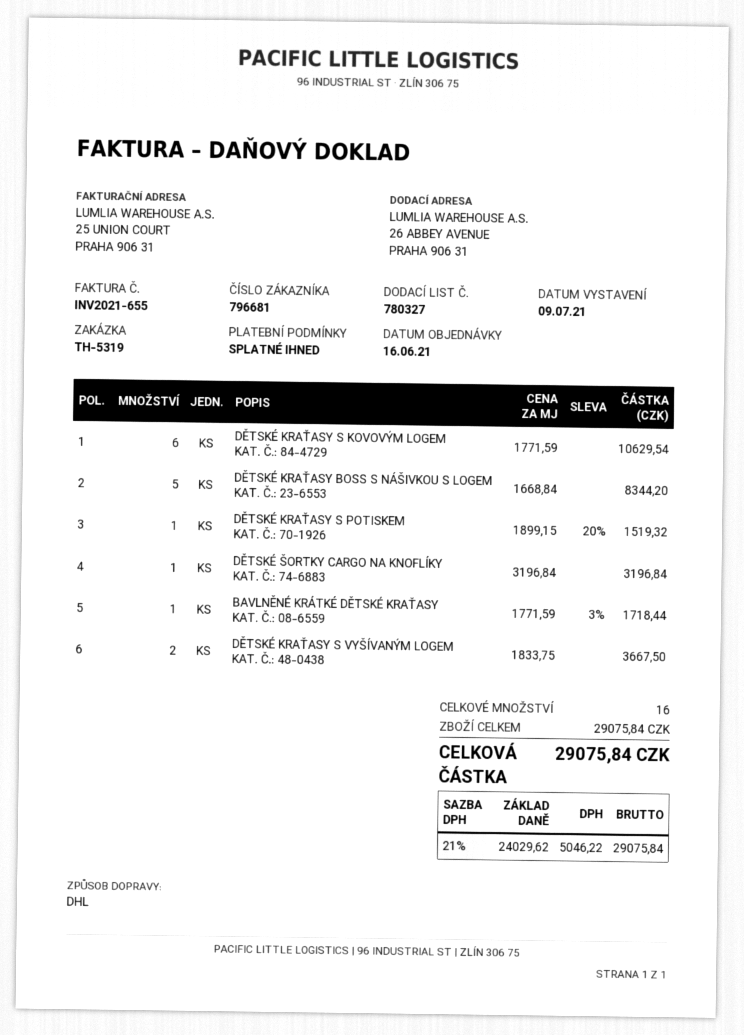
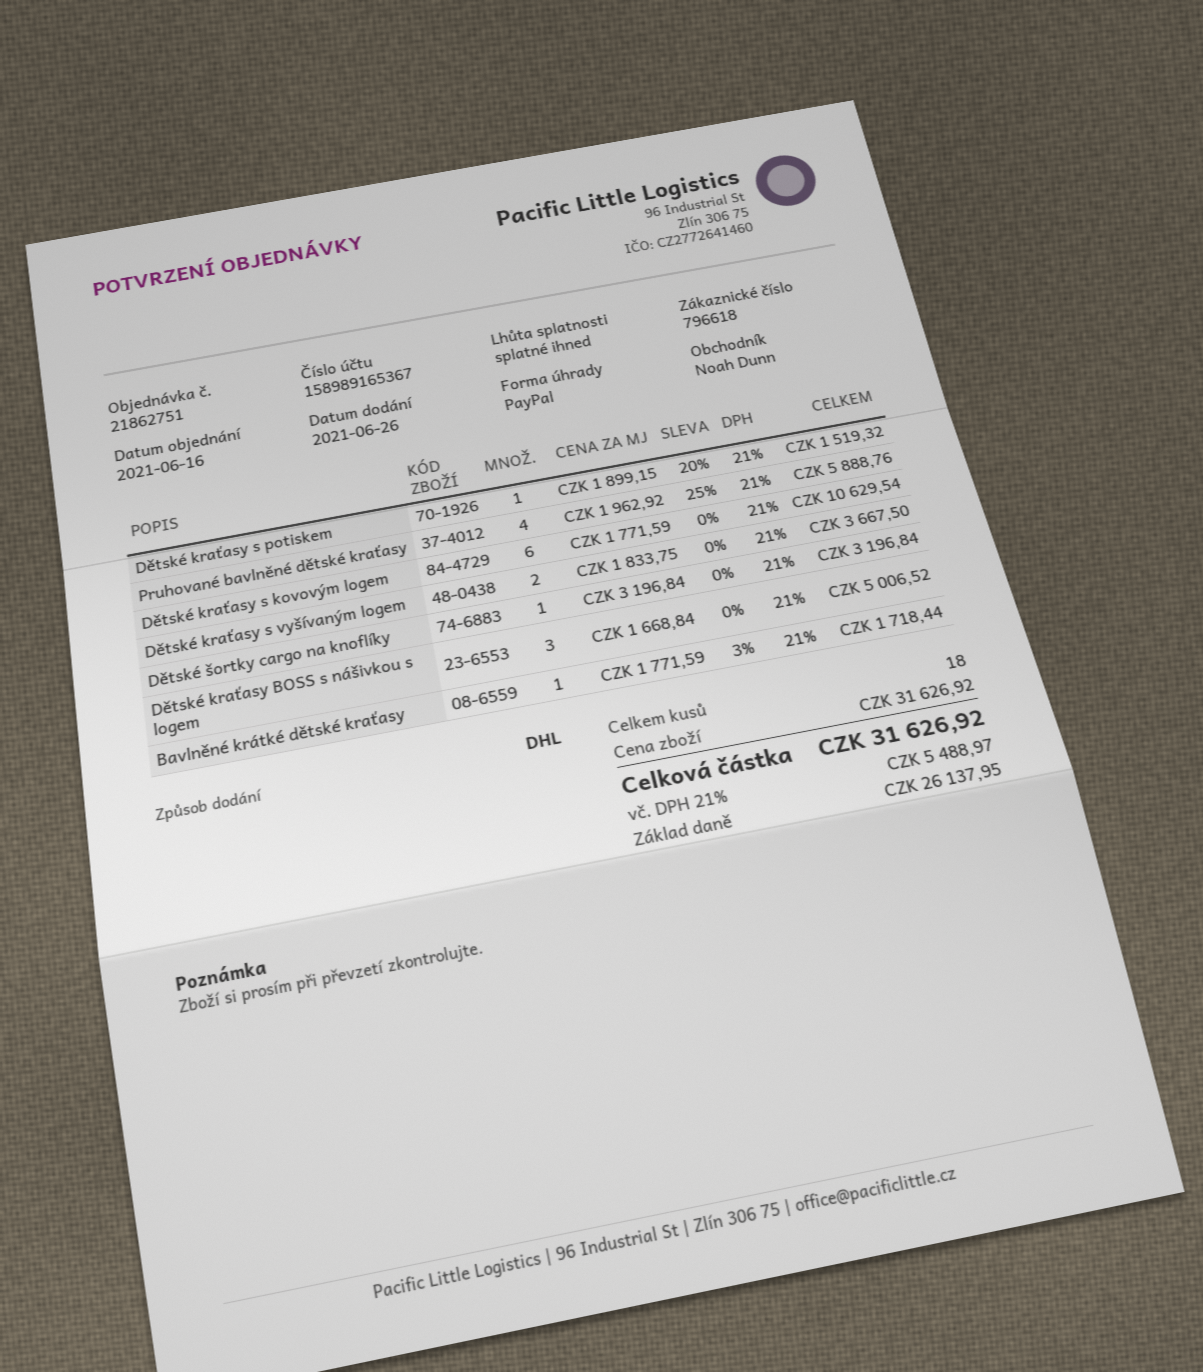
customer number: 796681 -> 796618
DĚTSKÉ KRAŤASY BOSS S NÁŠIVKOU S LOGEM: 5 x 1668.84 = 8344.20 -> 3 x 1668.84 = 5006.52
Pruhované bavlněné dětské kraťasy: none -> 4 x 1962.92 - 25% = 5888.76
total quantity: 16 -> 18
subtotal: 29075.84 -> 31626.92
net: 24029.62 -> 26137.95
tax: 21% = 5046.22 -> 21% = 5488.97
total: 29075.84 -> 31626.92

